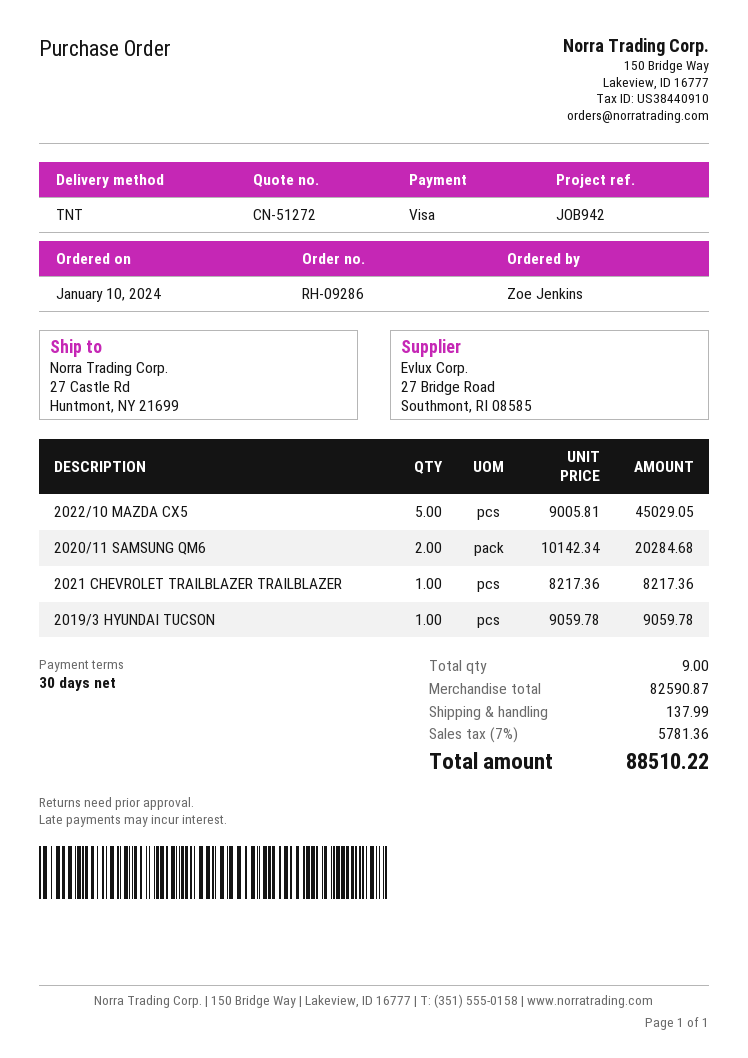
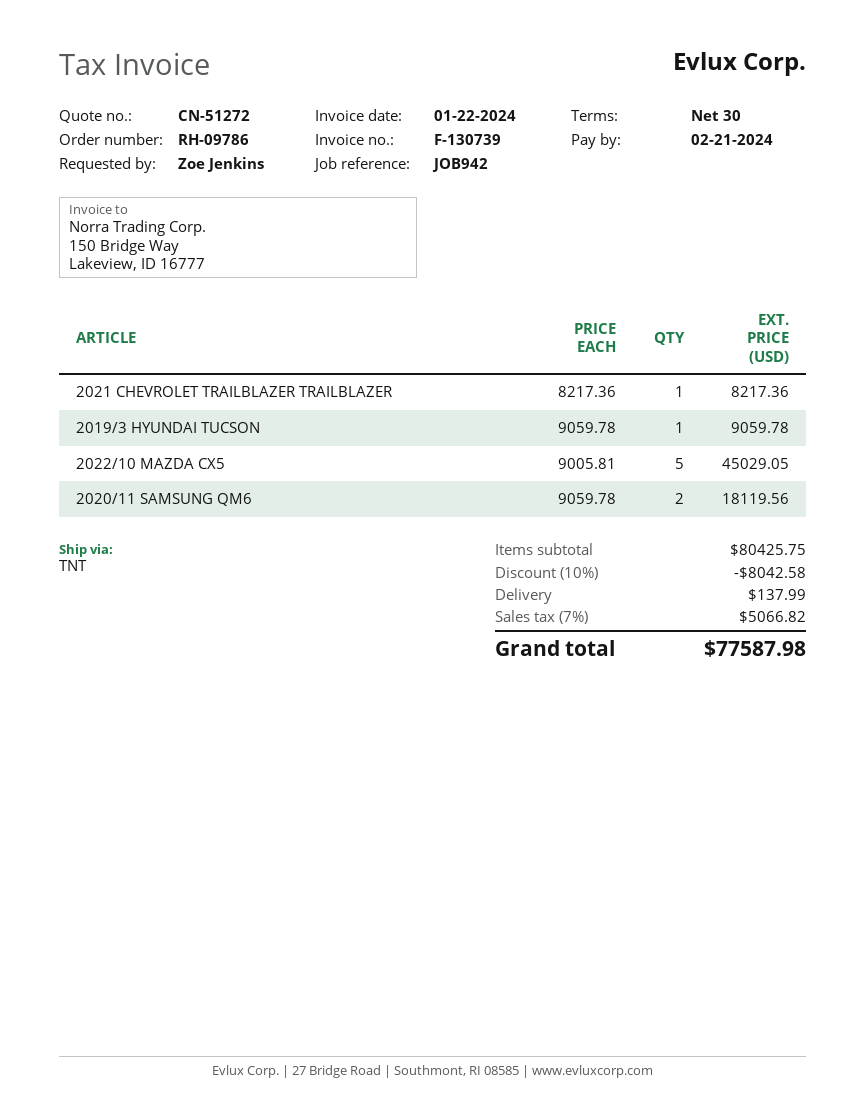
order number: RH-09286 -> RH-09786
2020/11 SAMSUNG QM6: 2 x 10142.34 = 20284.68 -> 2 x 9059.78 = 18119.56
subtotal: 82590.87 -> 80425.75
discount: none -> 10% = 8042.58
tax: 7% = 5781.36 -> 7% = 5066.82
total: 88510.22 -> 77587.98

